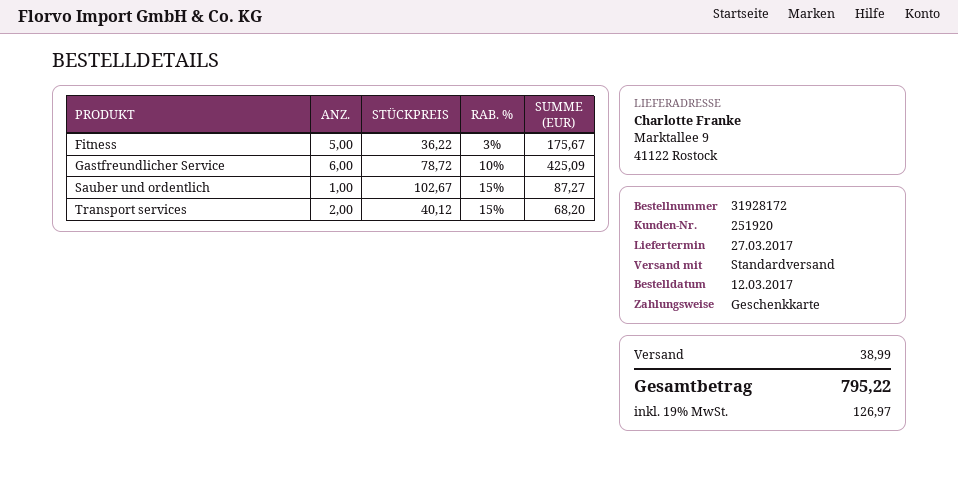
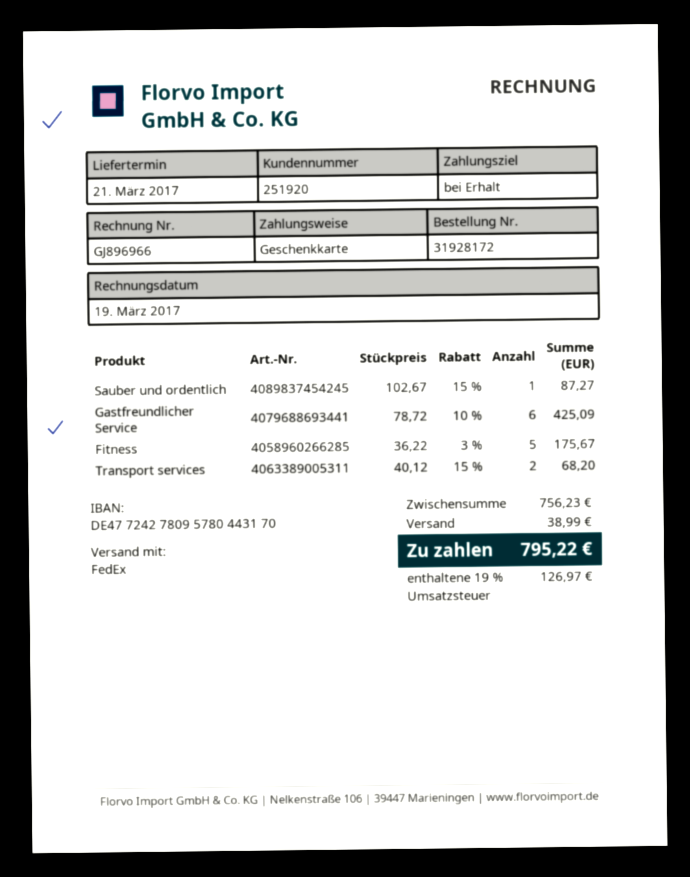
delivery date: 2017-03-27 -> 2017-03-21
shipping method: standard -> FedEx

